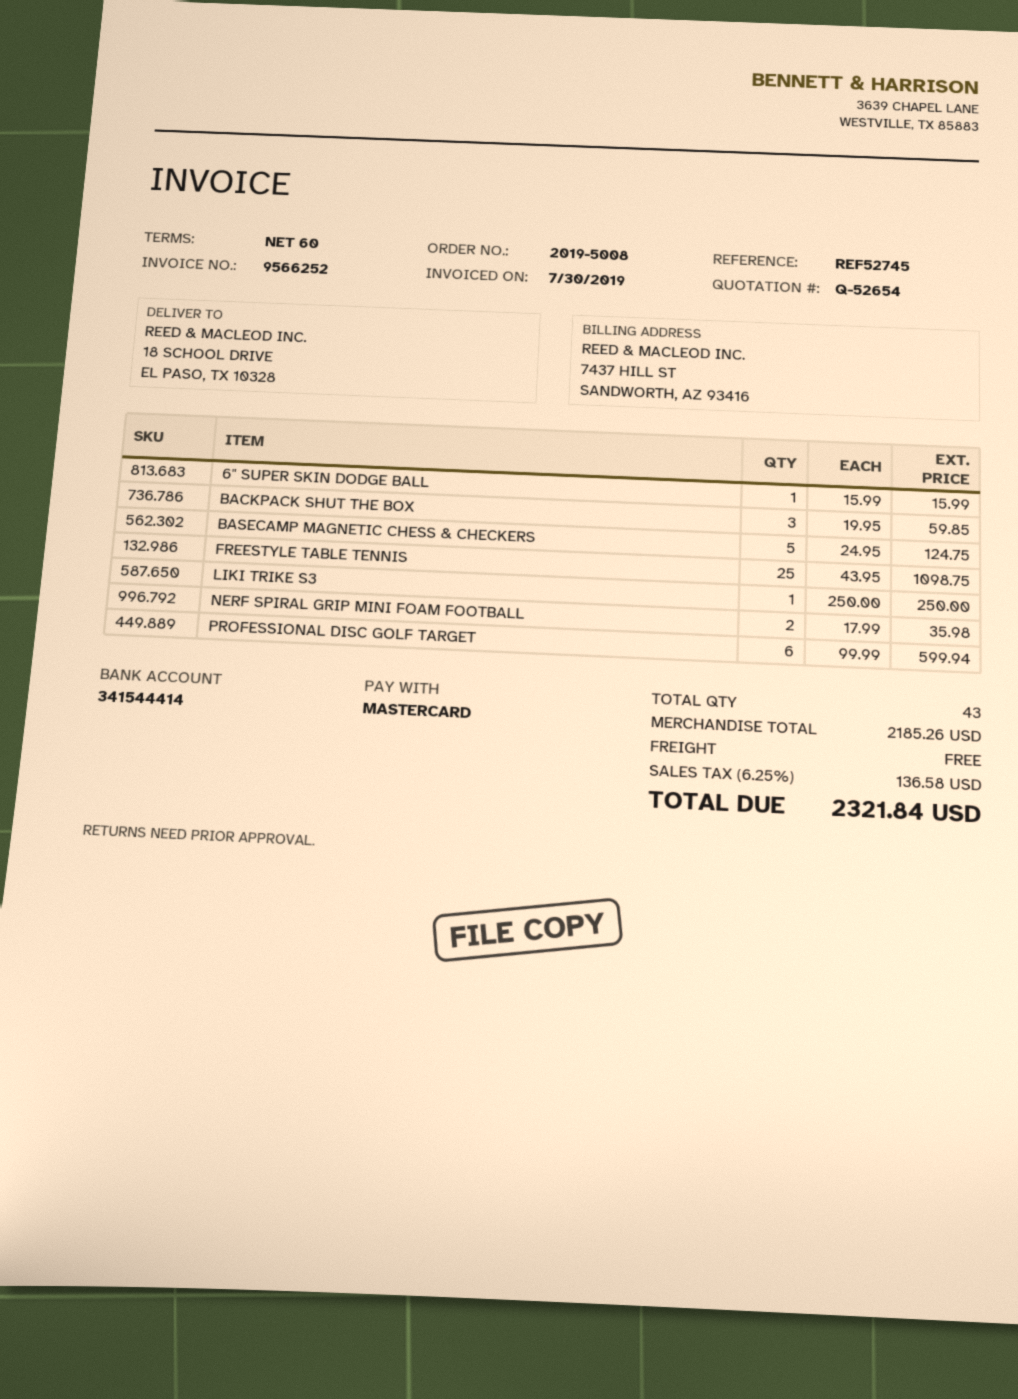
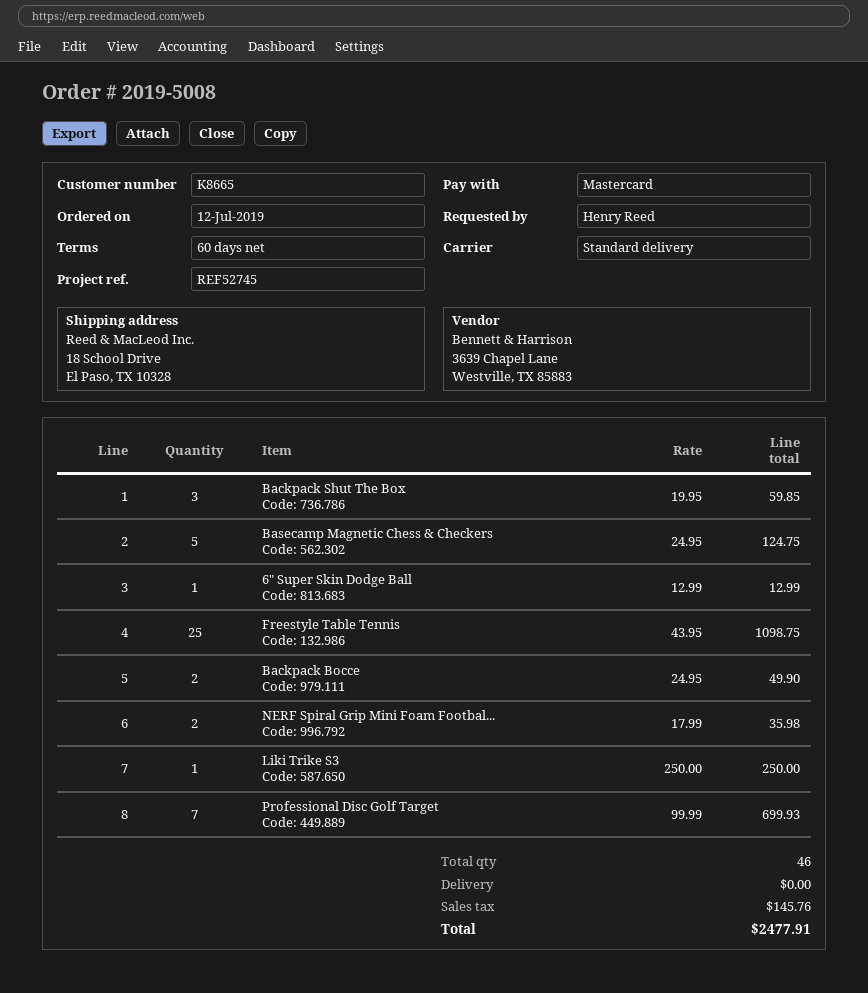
6" SUPER SKIN DODGE BALL: 1 x 15.99 = 15.99 -> 1 x 12.99 = 12.99
PROFESSIONAL DISC GOLF TARGET: 6 x 99.99 = 599.94 -> 7 x 99.99 = 699.93
Backpack Bocce: none -> 2 x 24.95 = 49.90
total quantity: 43 -> 46
tax: 136.58 -> 145.76
total: 2321.84 -> 2477.91

